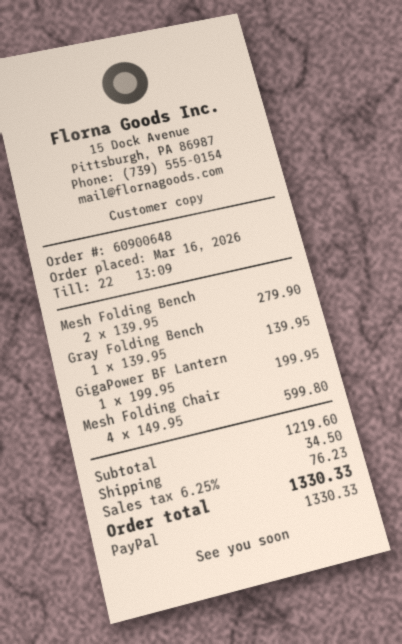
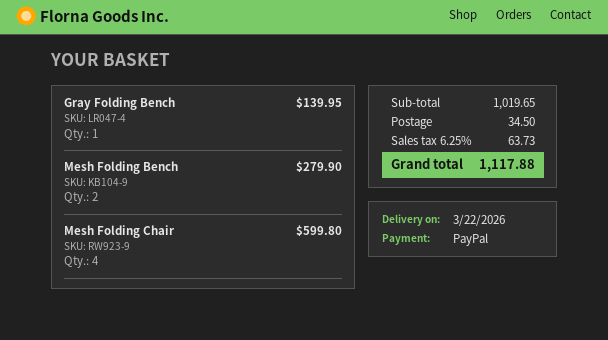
GigaPower BF Lantern: 1 for 199.95 -> none
subtotal: 1219.60 -> 1019.65
tax: 6.25% = 76.23 -> 6.25% = 63.73
total: 1330.33 -> 1117.88

